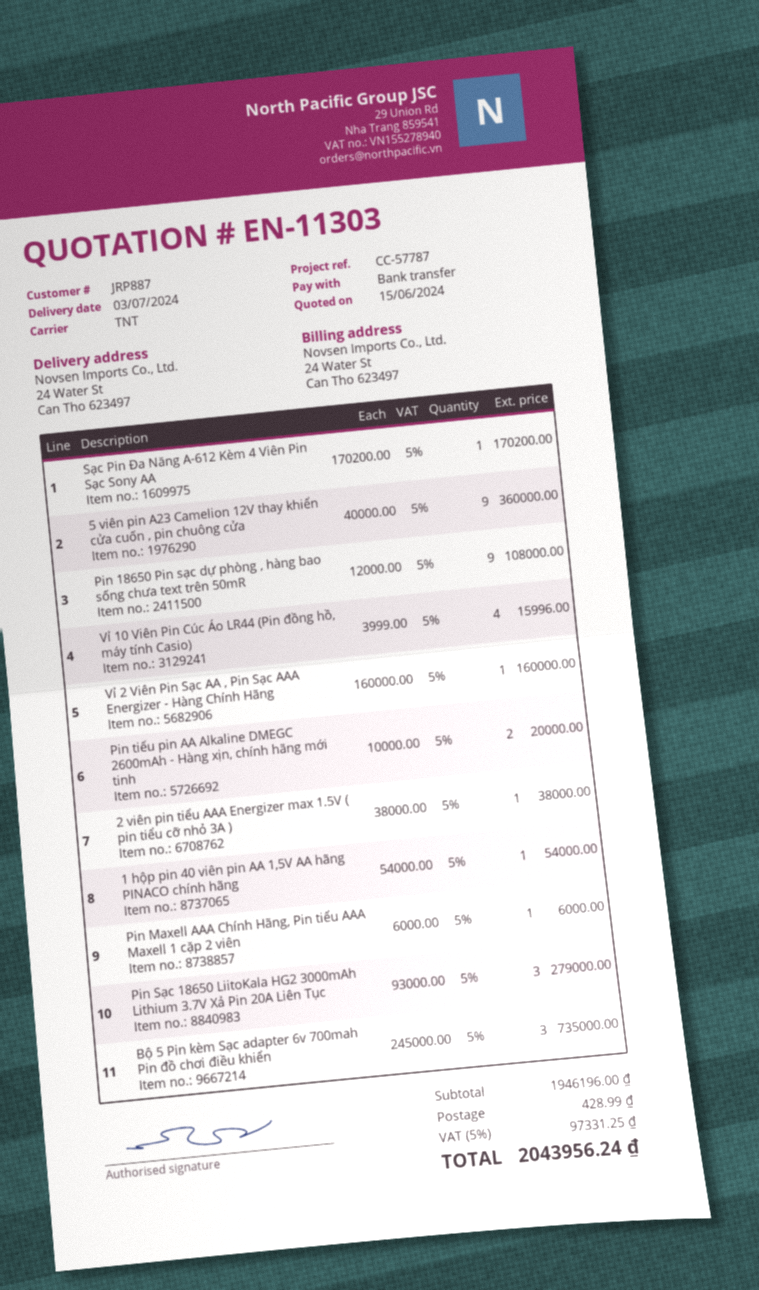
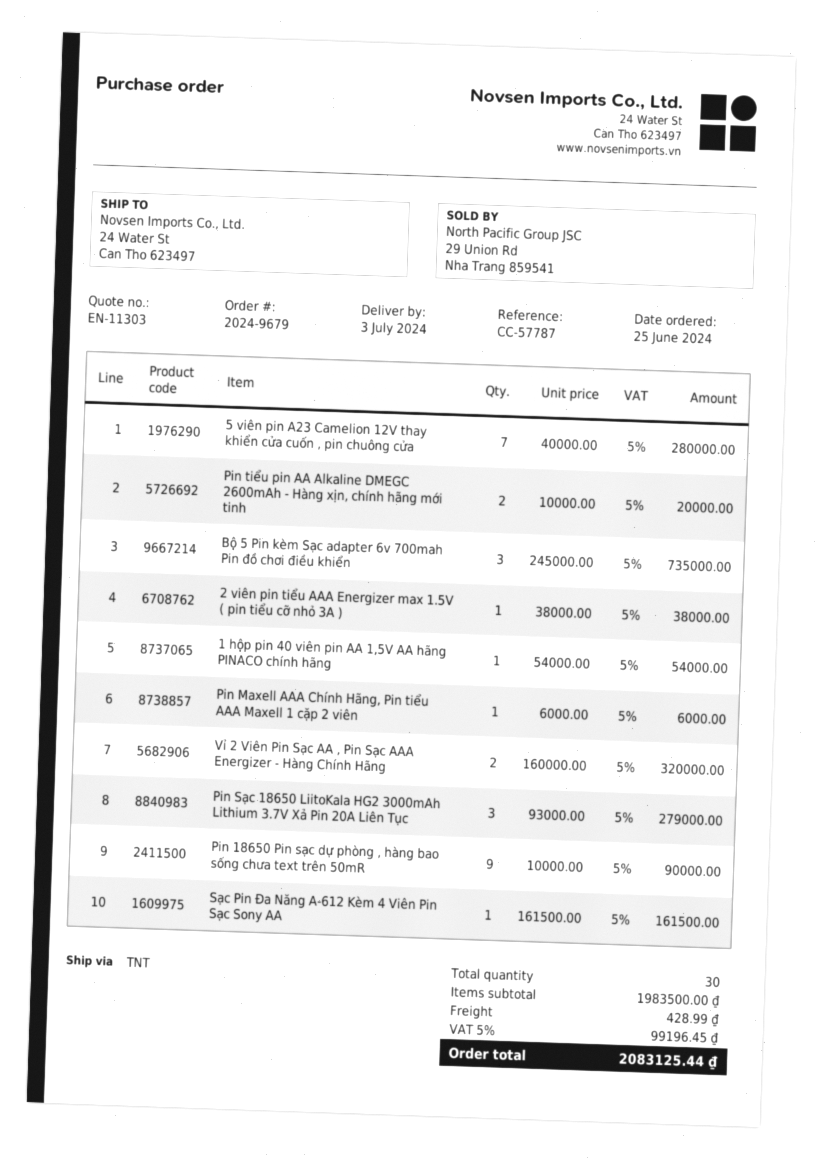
Sạc Pin Đa Năng A-612 Kèm 4 Viên Pin Sạc Sony AA: 1 x 170200.00 = 170200.00 -> 1 x 161500.00 = 161500.00
5 viên pin A23 Camelion 12V thay khiển cửa cuốn , pin chuông cửa: 9 x 40000.00 = 360000.00 -> 7 x 40000.00 = 280000.00
Pin 18650 Pin sạc dự phòng , hàng bao sống chưa text trên 50mR: 9 x 12000.00 = 108000.00 -> 9 x 10000.00 = 90000.00
Vỉ 10 Viên Pin Cúc Áo LR44 (Pin đồng hồ, máy tính Casio): 4 x 3999.00 = 15996.00 -> none
Vỉ 2 Viên Pin Sạc AA , Pin Sạc AAA Energizer - Hàng Chính Hãng: 1 x 160000.00 = 160000.00 -> 2 x 160000.00 = 320000.00
subtotal: 1946196.00 -> 1983500.00
tax: 5% = 97331.25 -> 5% = 99196.45
total: 2043956.24 -> 2083125.44

